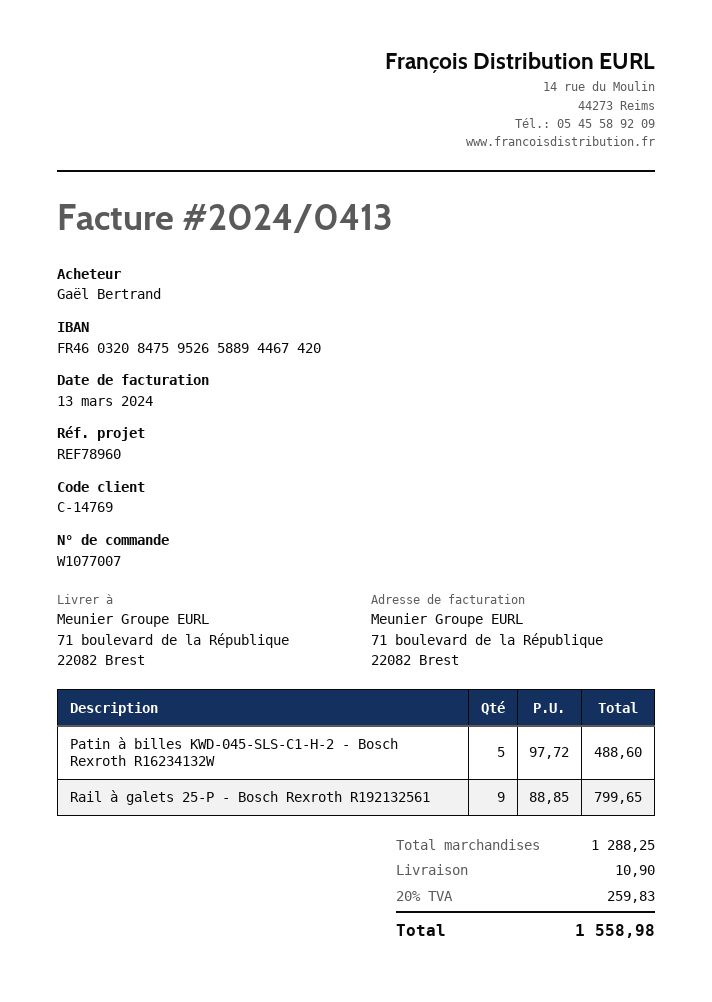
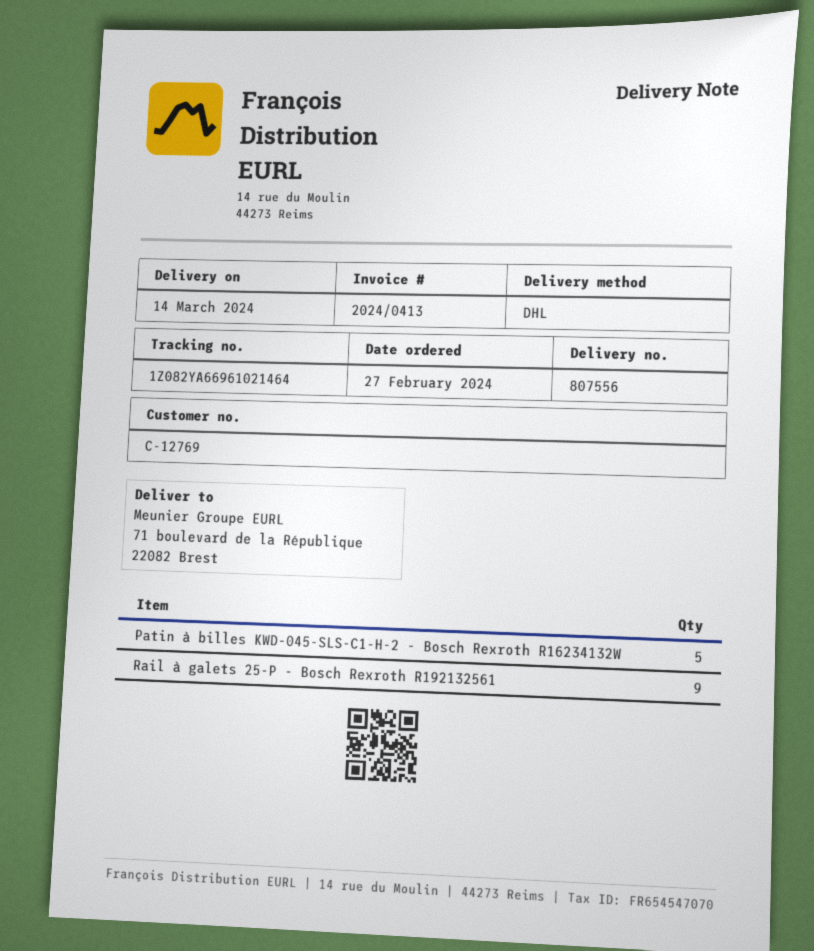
customer number: C-14769 -> C-12769

